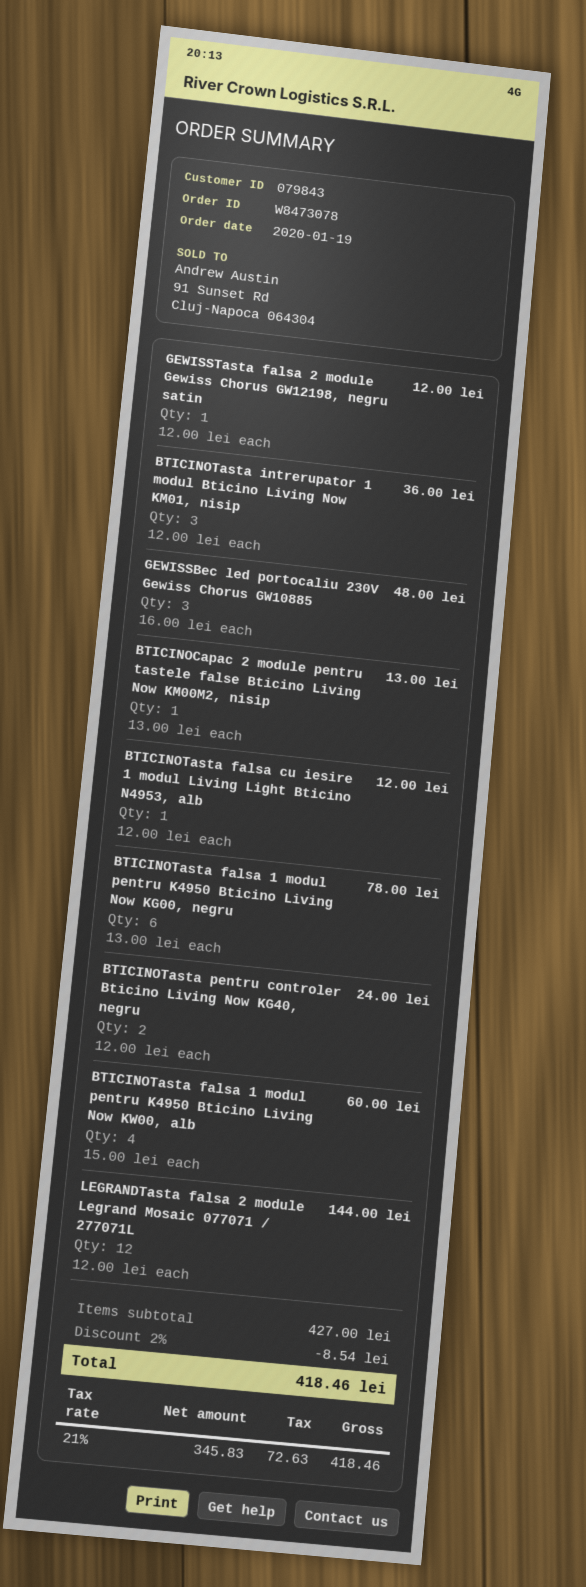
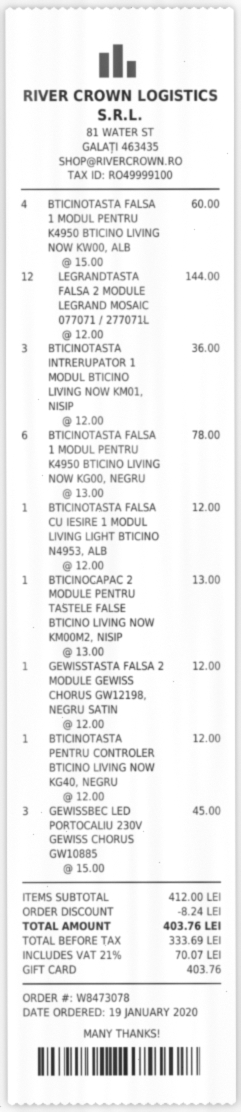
GEWISSBec led portocaliu 230V Gewiss Chorus GW10885: 3 x 16.00 = 48.00 -> 3 x 15.00 = 45.00
BTICINOTasta pentru controler Bticino Living Now KG40, negru: 2 x 12.00 = 24.00 -> 1 x 12.00 = 12.00
subtotal: 427.00 -> 412.00
discount: 8.54 -> 8.24
net: 345.83 -> 333.69
tax: 21% = 72.63 -> 21% = 70.07
total: 418.46 -> 403.76

